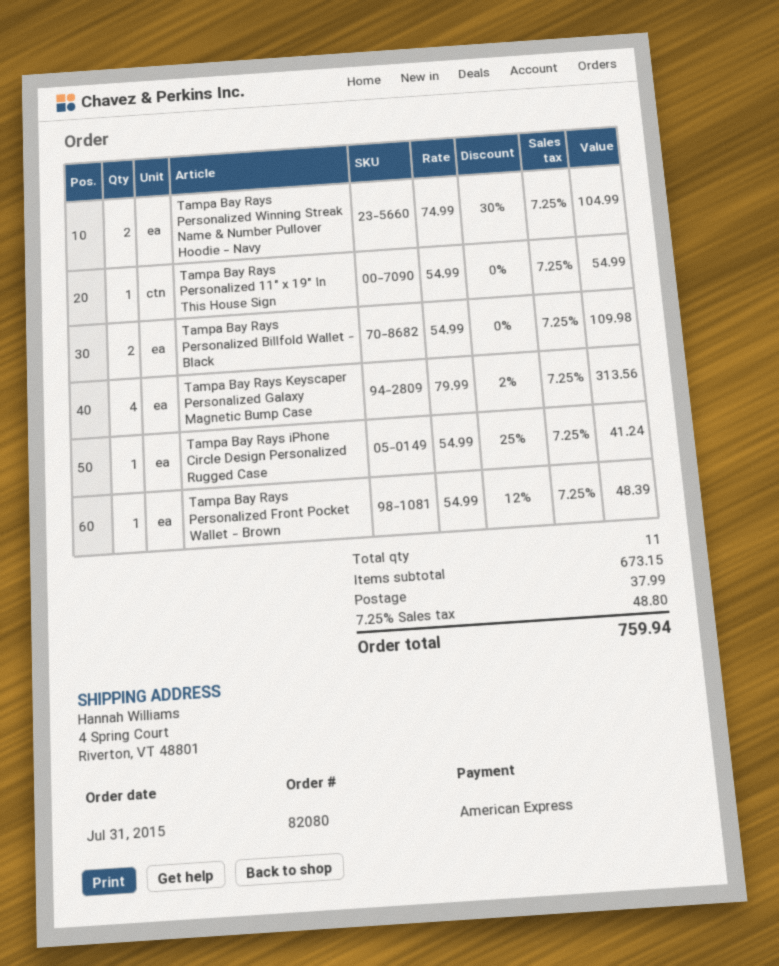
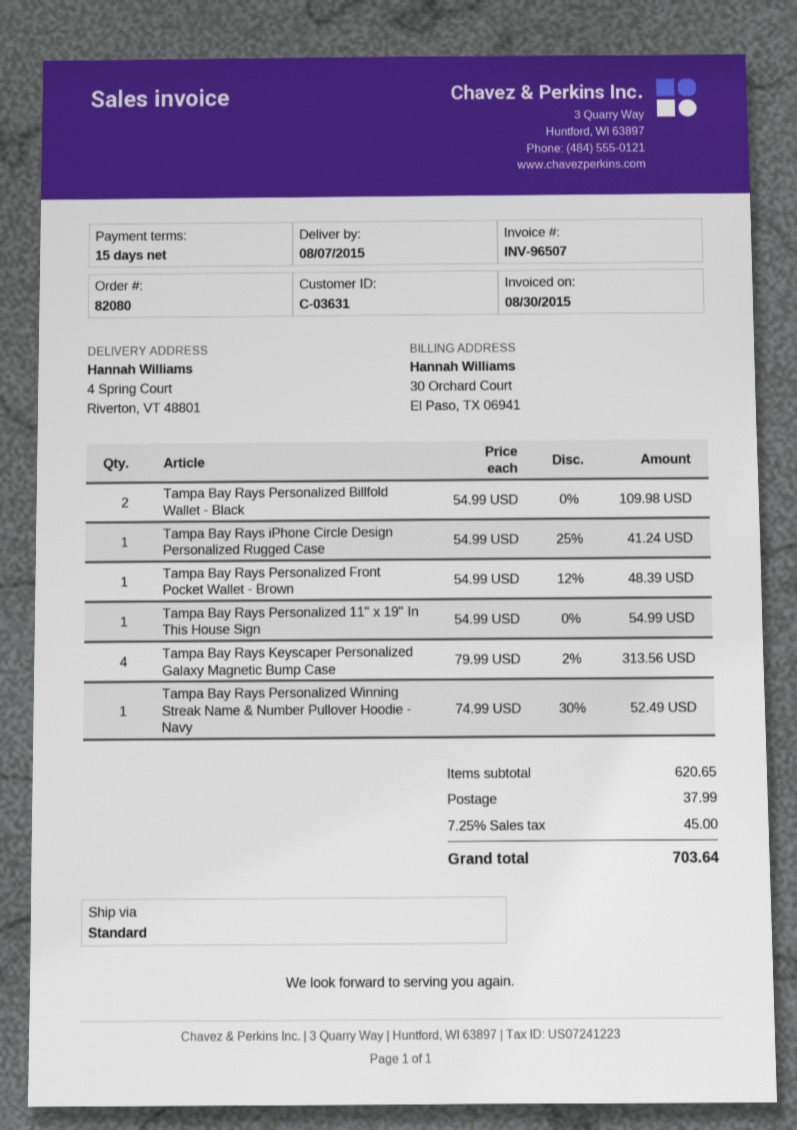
Tampa Bay Rays Personalized Winning Streak Name & Number Pullover Hoodie - Navy: 2 x 74.99 - 30% = 104.99 -> 1 x 74.99 - 30% = 52.49
subtotal: 673.15 -> 620.65
tax: 7.25% = 48.80 -> 7.25% = 45.00
total: 759.94 -> 703.64

